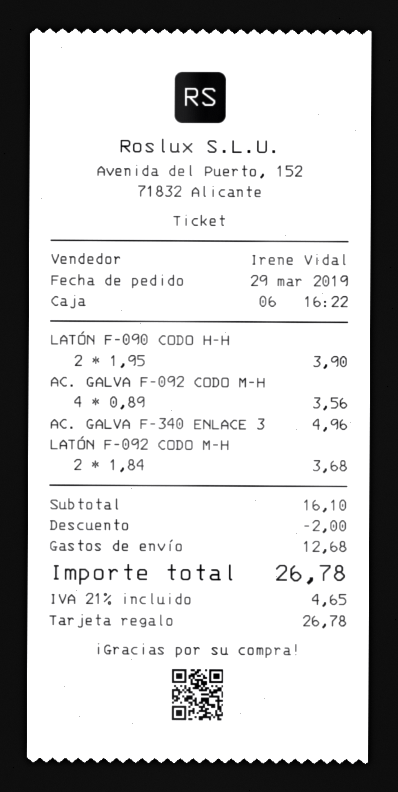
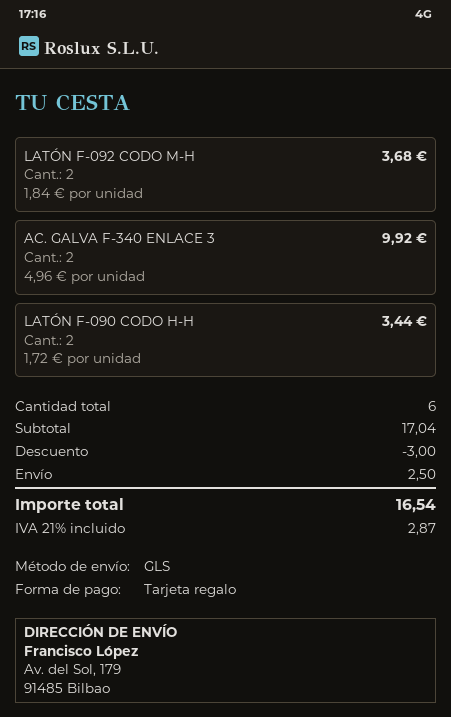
LATÓN F-090 CODO H-H: 2 x 1.95 = 3.90 -> 2 x 1.72 = 3.44
AC. GALVA F-092 CODO M-H: 4 x 0.89 = 3.56 -> none
AC. GALVA F-340 ENLACE 3: 1 x 4.96 = 4.96 -> 2 x 4.96 = 9.92
subtotal: 16.10 -> 17.04
discount: 2.00 -> 3.00
shipping: 12.68 -> 2.50
tax: 21% = 4.65 -> 21% = 2.87
total: 26.78 -> 16.54

